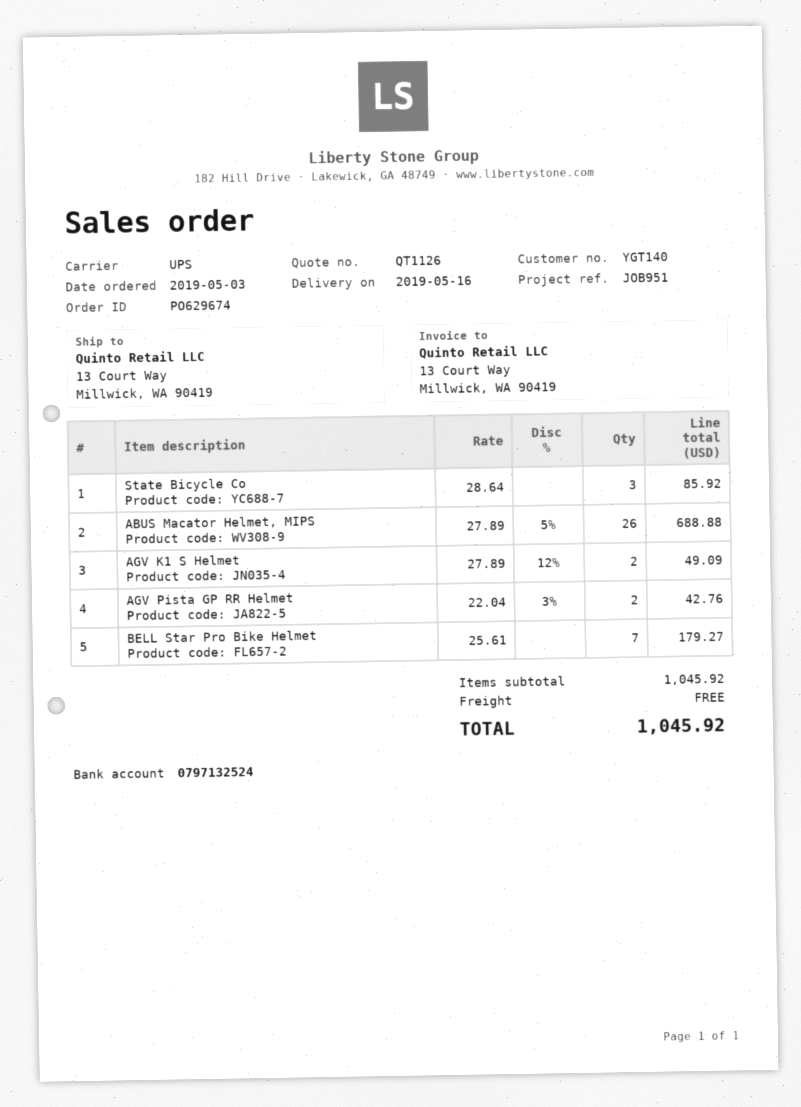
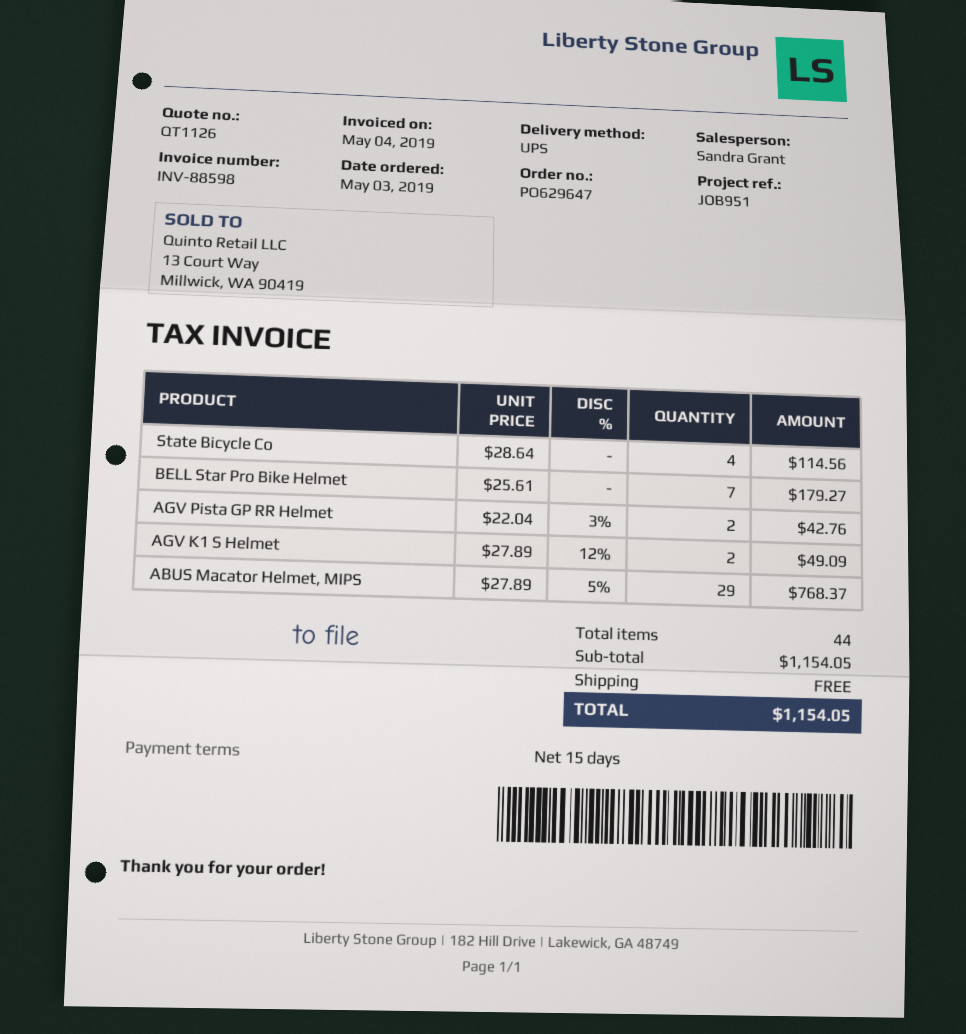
order number: PO629674 -> PO629647
State Bicycle Co: 3 x 28.64 = 85.92 -> 4 x 28.64 = 114.56
ABUS Macator Helmet, MIPS: 26 x 27.89 - 5% = 688.88 -> 29 x 27.89 - 5% = 768.37
subtotal: 1045.92 -> 1154.05
total: 1045.92 -> 1154.05

